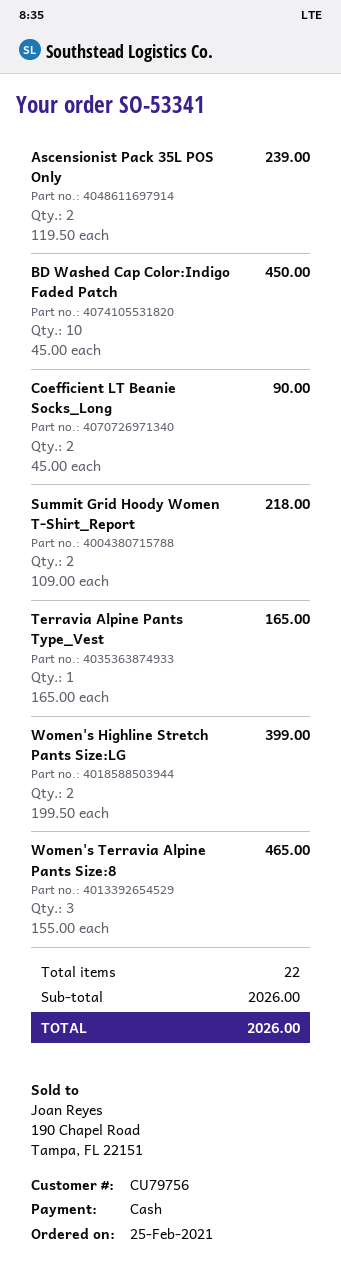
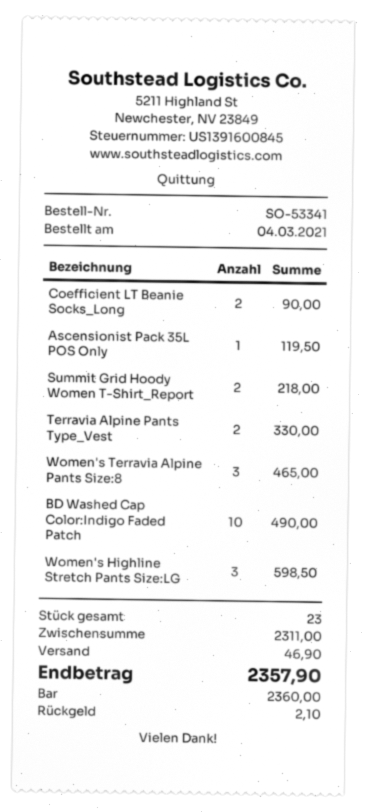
order date: 2021-02-25 -> 2021-03-04
Ascensionist Pack 35L POS Only: 2 for 239.00 -> 1 for 119.50
BD Washed Cap Color:Indigo Faded Patch: 10 for 450.00 -> 10 for 490.00
Terravia Alpine Pants Type_Vest: 1 for 165.00 -> 2 for 330.00
Women's Highline Stretch Pants Size:LG: 2 for 399.00 -> 3 for 598.50
total quantity: 22 -> 23
subtotal: 2026.00 -> 2311.00
shipping: none -> 46.90
total: 2026.00 -> 2357.90

